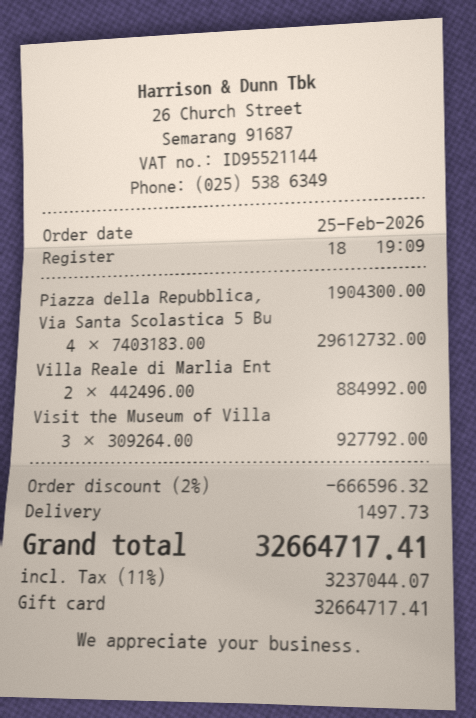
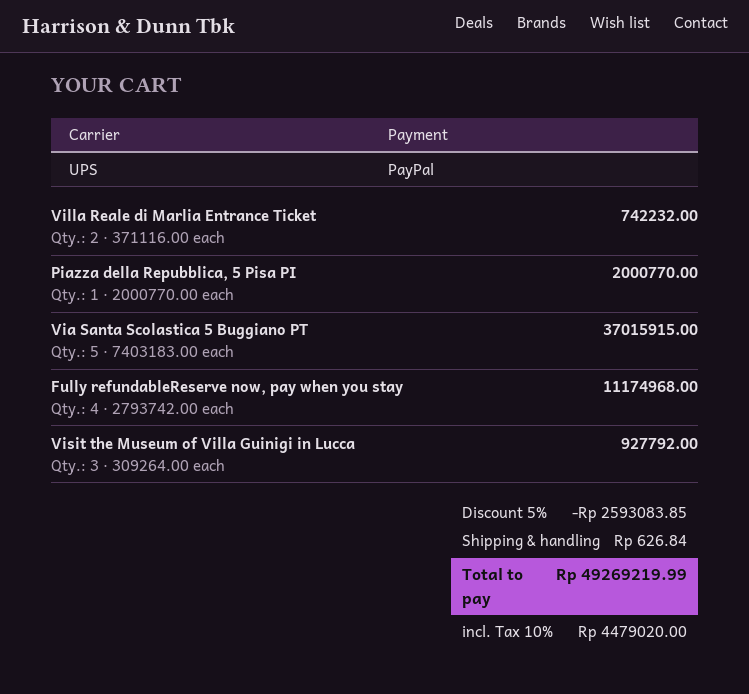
payment method: gift card -> PayPal
Piazza della Repubblica,: 1 x 1904300.00 = 1904300.00 -> 1 x 2000770.00 = 2000770.00
Via Santa Scolastica 5 Bu: 4 x 7403183.00 = 29612732.00 -> 5 x 7403183.00 = 37015915.00
Villa Reale di Marlia Ent: 2 x 442496.00 = 884992.00 -> 2 x 371116.00 = 742232.00
Fully refundableReserve now, pay when you stay: none -> 4 x 2793742.00 = 11174968.00
discount: 2% = 666596.32 -> 5% = 2593083.85
shipping: 1497.73 -> 626.84
tax: 11% = 3237044.07 -> 10% = 4479020.00
total: 32664717.41 -> 49269219.99

